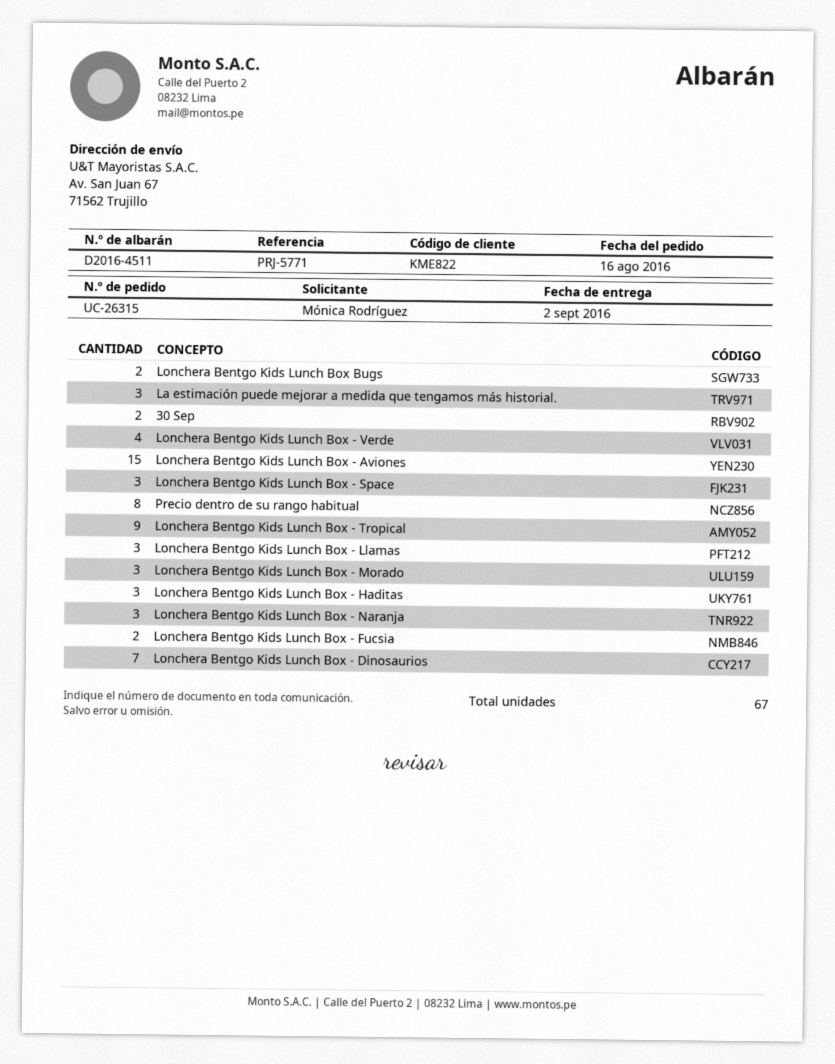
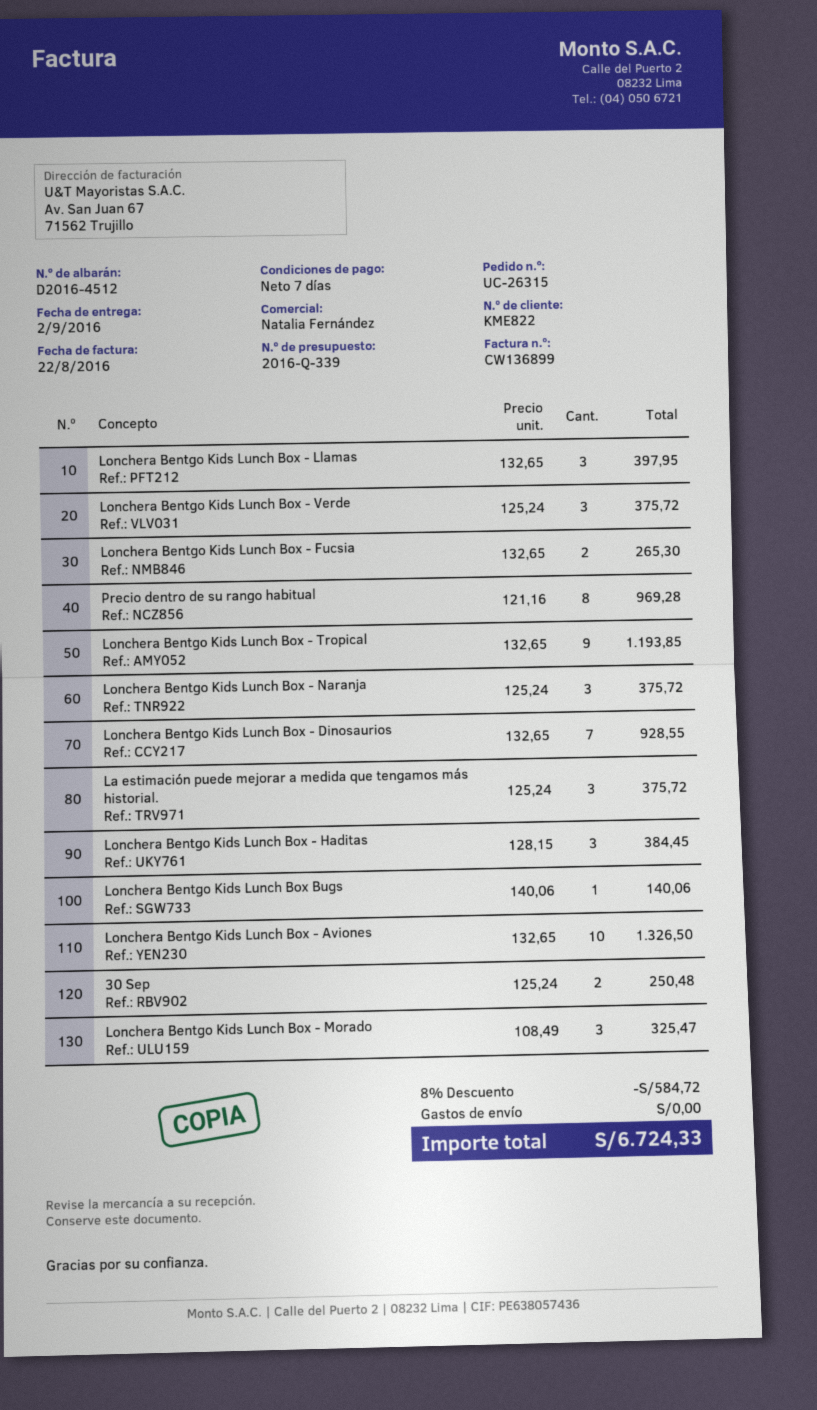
delivery note number: D2016-4511 -> D2016-4512
Lonchera Bentgo Kids Lunch Box Bugs: 2 -> 1
Lonchera Bentgo Kids Lunch Box - Verde: 4 -> 3
Lonchera Bentgo Kids Lunch Box - Aviones: 15 -> 10
Lonchera Bentgo Kids Lunch Box - Space: 3 -> none

